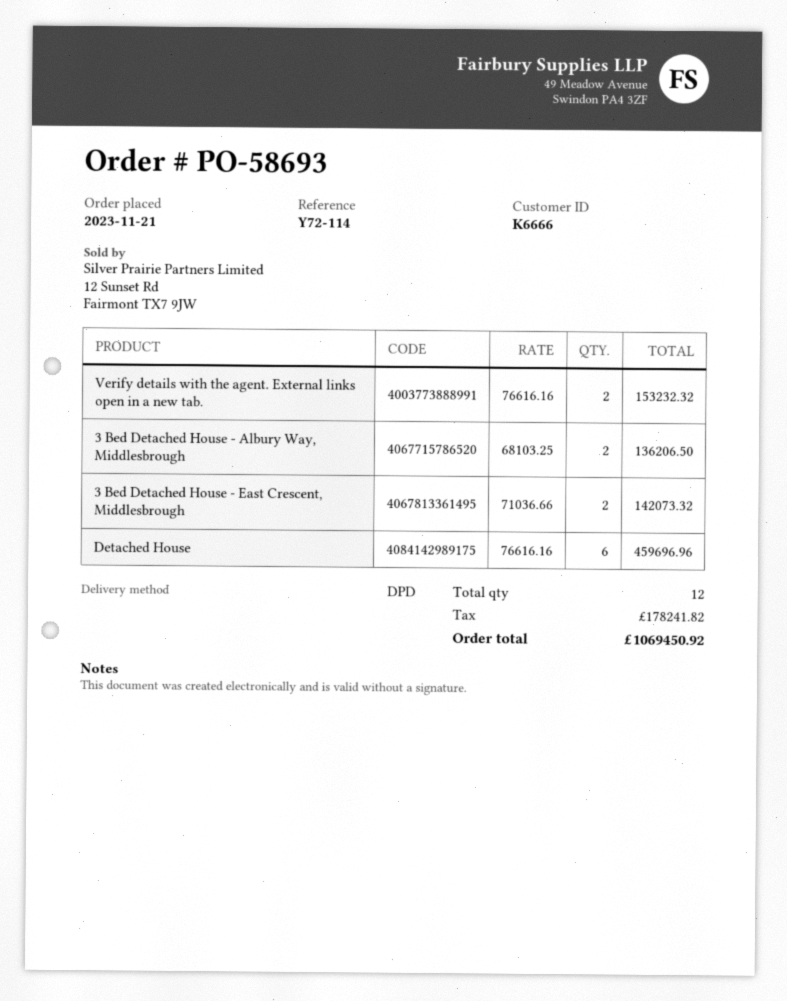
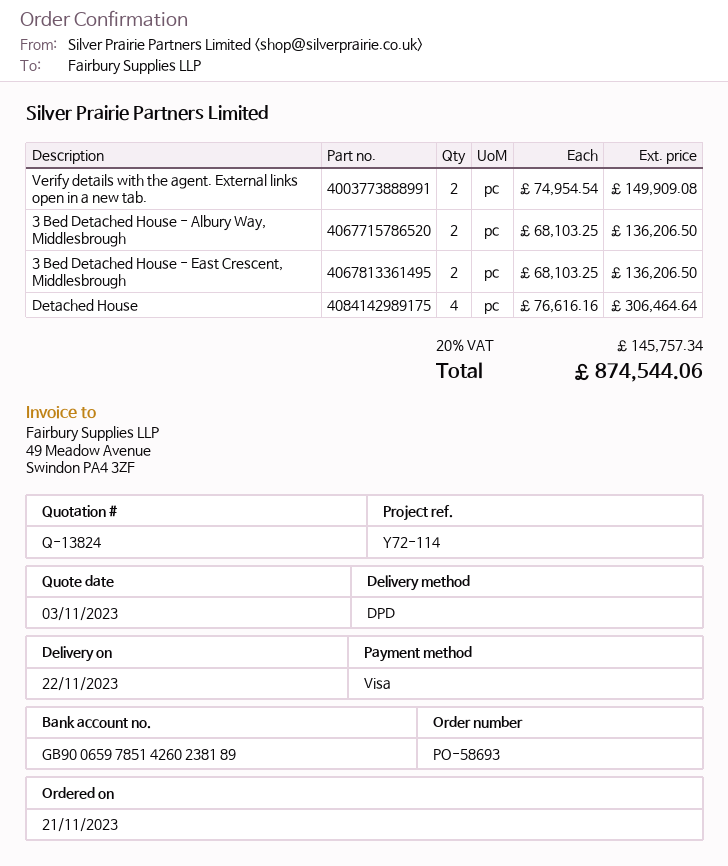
Verify details with the agent. External links open in a new tab.: 2 x 76616.16 = 153232.32 -> 2 x 74954.54 = 149909.08
3 Bed Detached House - East Crescent, Middlesbrough: 2 x 71036.66 = 142073.32 -> 2 x 68103.25 = 136206.50
Detached House: 6 x 76616.16 = 459696.96 -> 4 x 76616.16 = 306464.64
tax: 178241.82 -> 145757.34
total: 1069450.92 -> 874544.06

